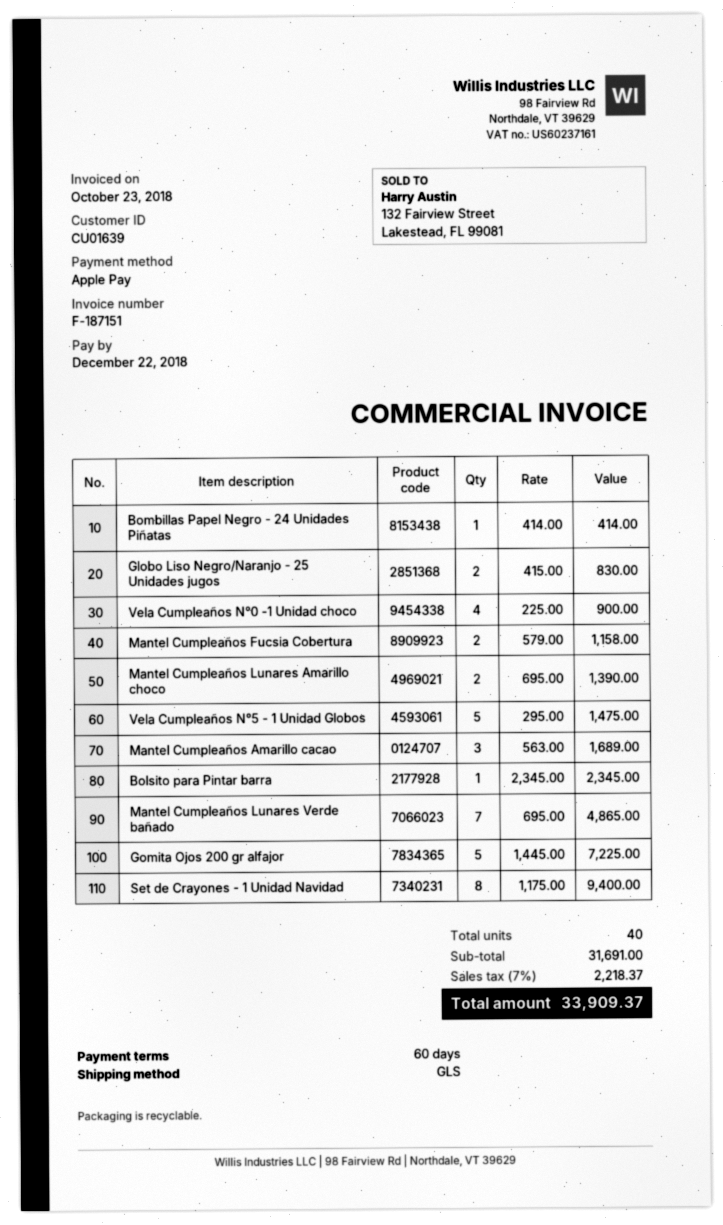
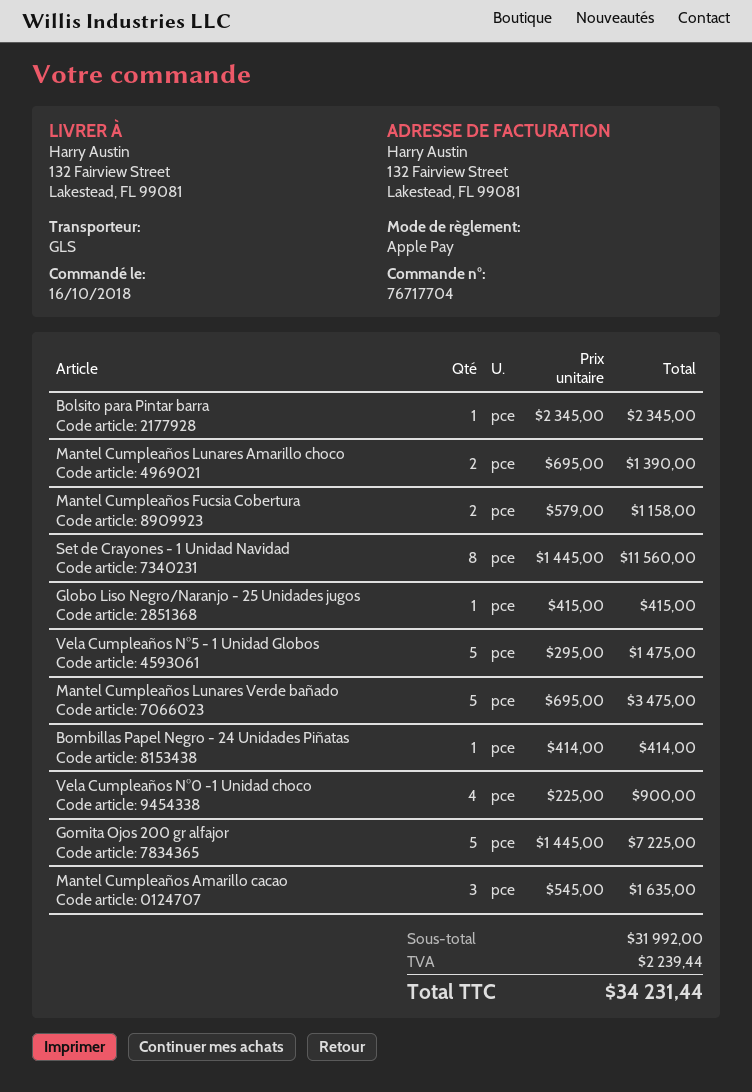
Globo Liso Negro/Naranjo - 25 Unidades jugos: 2 x 415.00 = 830.00 -> 1 x 415.00 = 415.00
Mantel Cumpleaños Amarillo cacao: 3 x 563.00 = 1689.00 -> 3 x 545.00 = 1635.00
Mantel Cumpleaños Lunares Verde bañado: 7 x 695.00 = 4865.00 -> 5 x 695.00 = 3475.00
Set de Crayones - 1 Unidad Navidad: 8 x 1175.00 = 9400.00 -> 8 x 1445.00 = 11560.00
subtotal: 31691.00 -> 31992.00
tax: 2218.37 -> 2239.44
total: 33909.37 -> 34231.44

